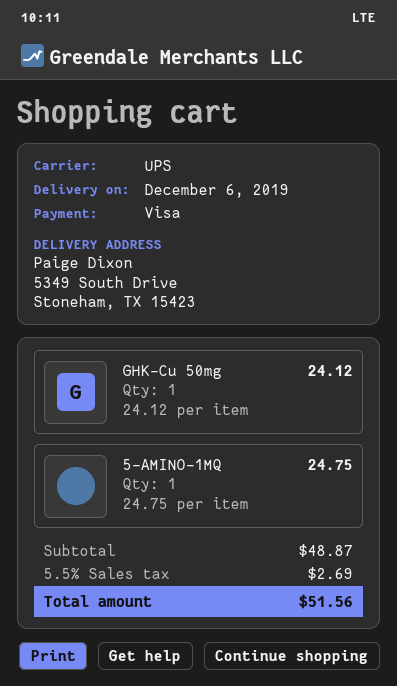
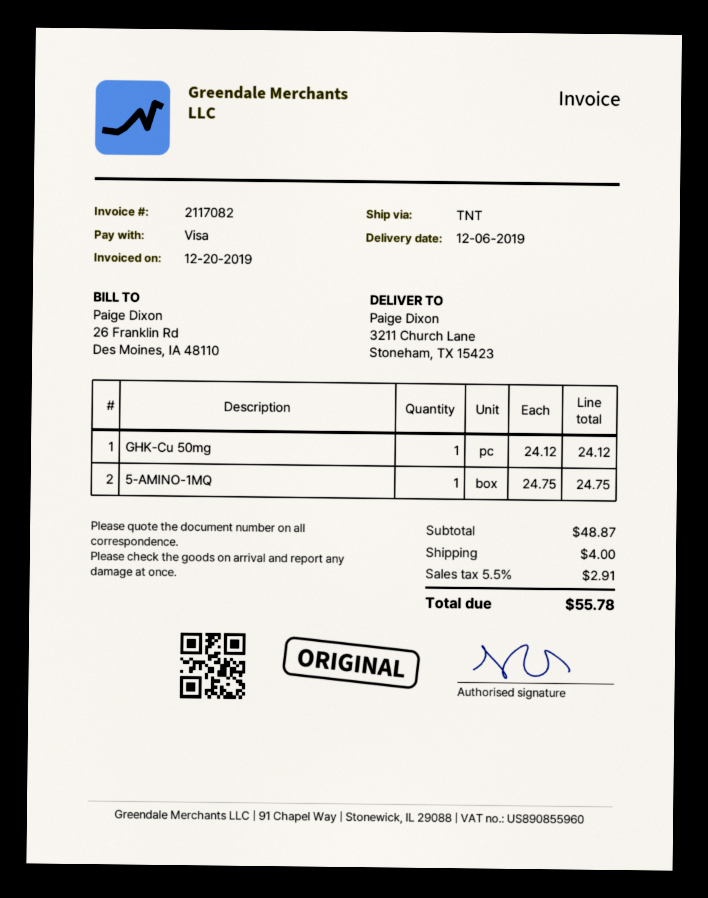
shipping method: UPS -> TNT
ship to: 5349 South Drive, Stoneham, TX 15423 -> 3211 Church Lane, Stoneham, TX 15423
shipping: none -> 4.00
tax: 5.5% = 2.69 -> 5.5% = 2.91
total: 51.56 -> 55.78

